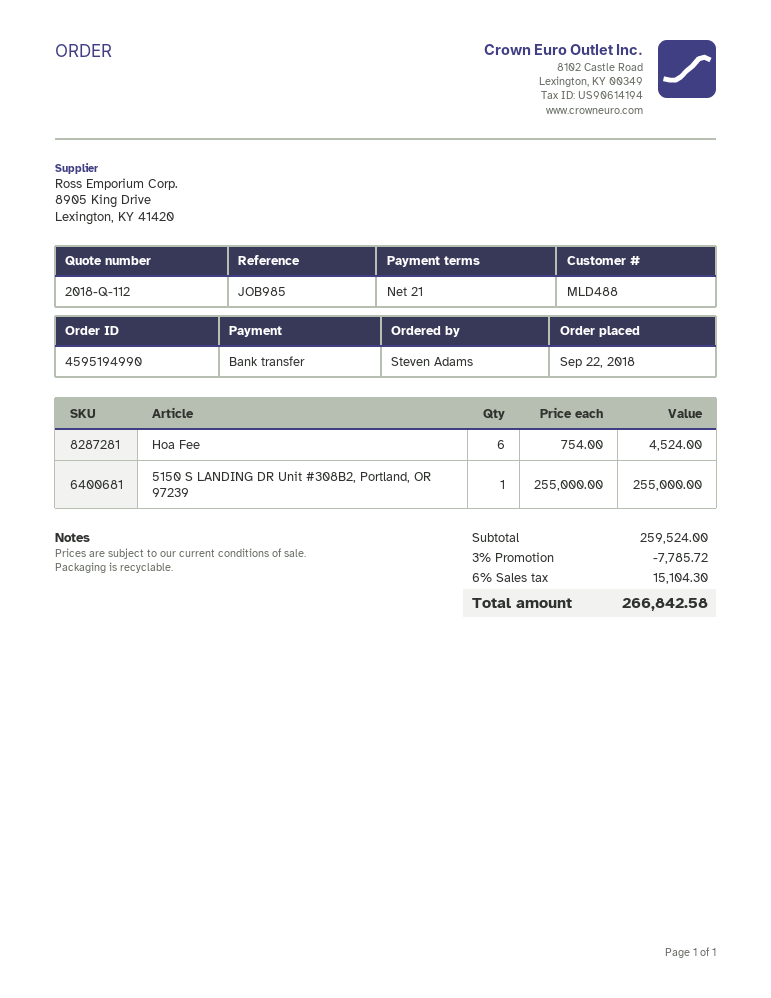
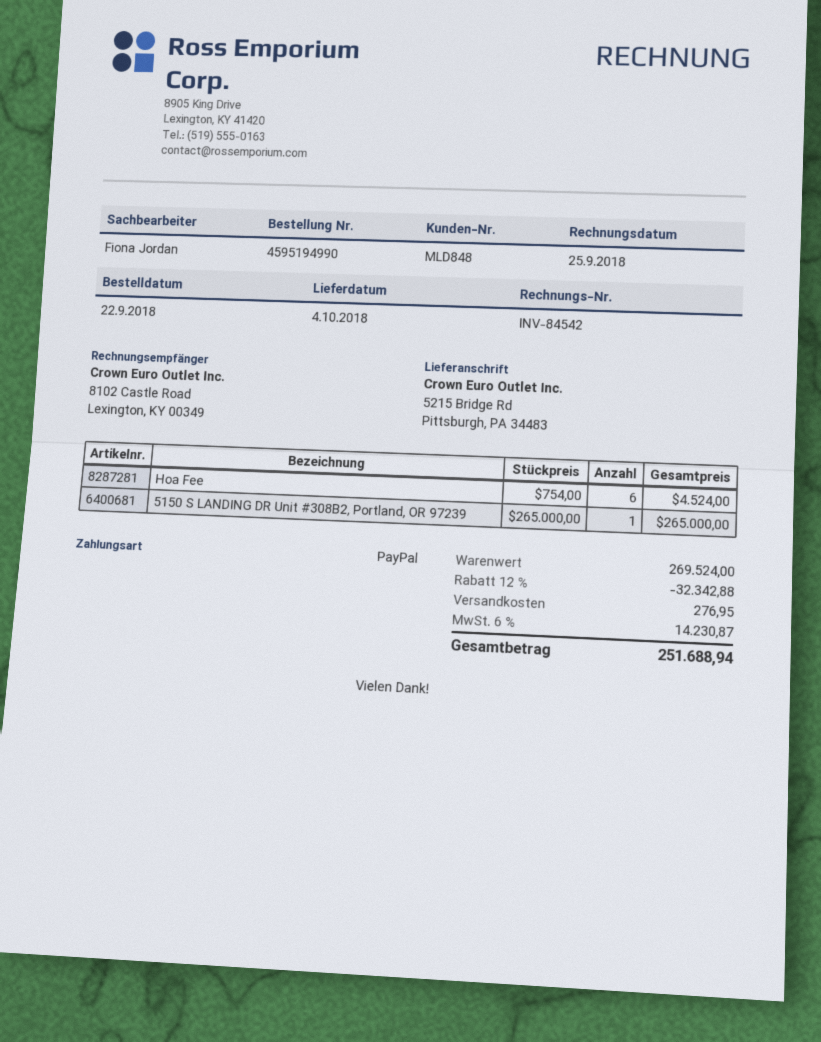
customer number: MLD488 -> MLD848
payment method: bank transfer -> PayPal
5150 S LANDING DR Unit #308B2, Portland, OR 97239: 1 x 255000.00 = 255000.00 -> 1 x 265000.00 = 265000.00
subtotal: 259524.00 -> 269524.00
discount: 3% = 7785.72 -> 12% = 32342.88
shipping: none -> 276.95
tax: 6% = 15104.30 -> 6% = 14230.87
total: 266842.58 -> 251688.94

